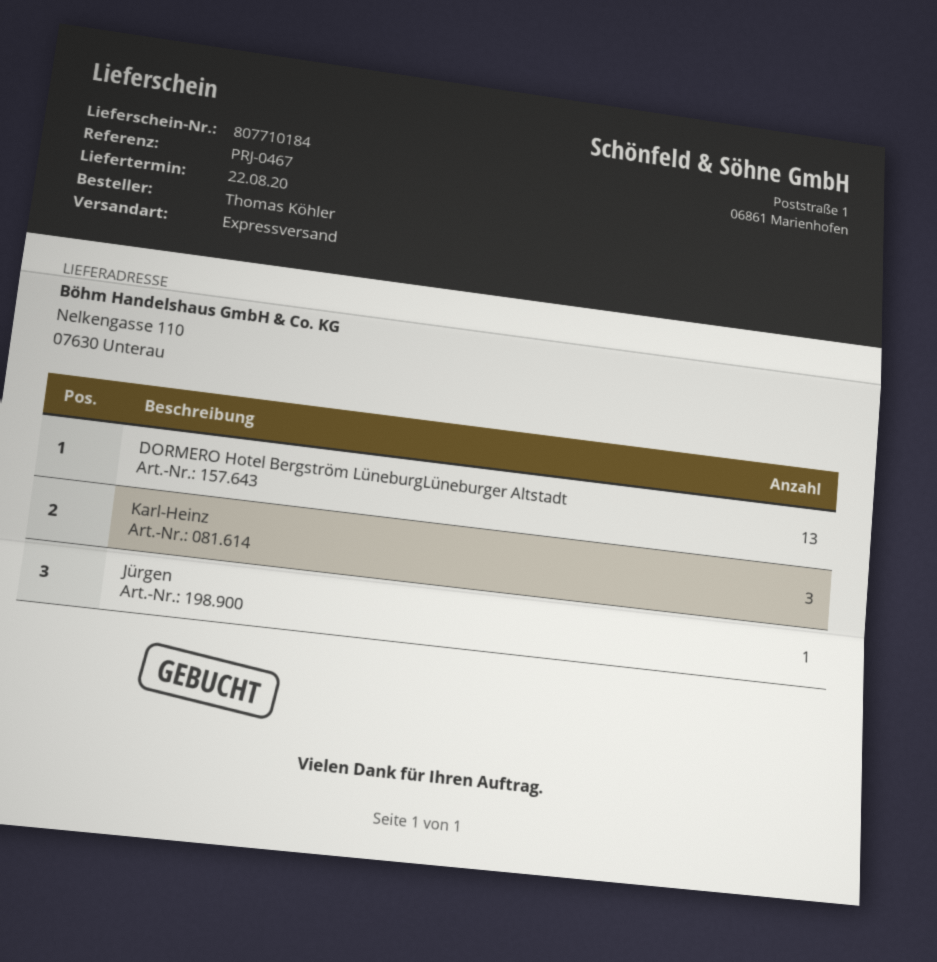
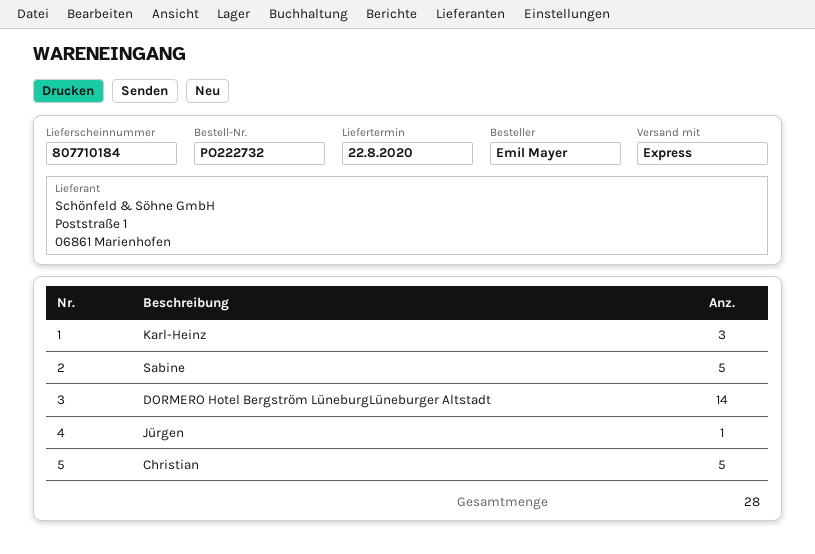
ordered by: Thomas Köhler -> Emil Mayer
DORMERO Hotel Bergström LüneburgLüneburger Altstadt: 13 -> 14
Sabine: none -> 5
Christian: none -> 5

